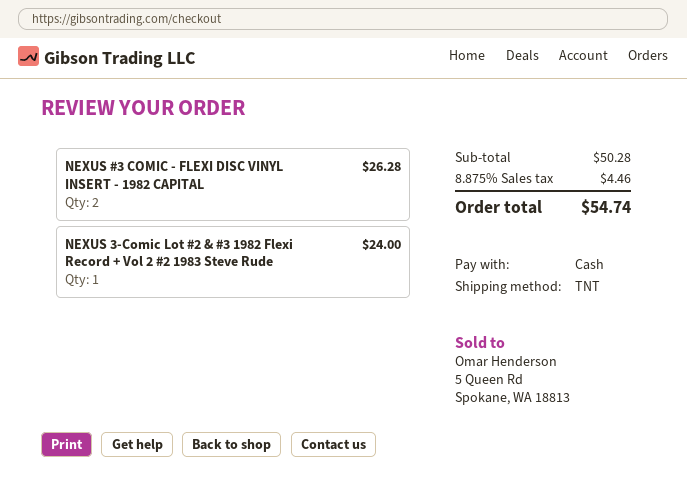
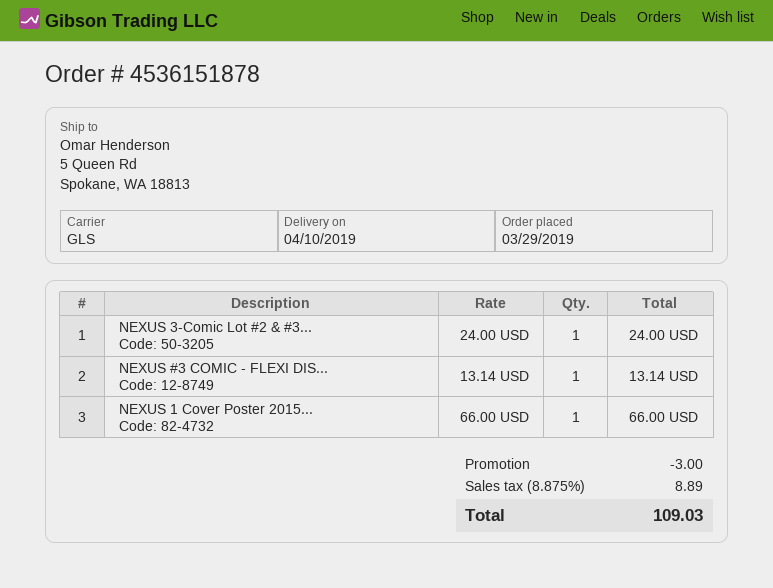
shipping method: TNT -> GLS
NEXUS #3 COMIC - FLEXI DISC VINYL INSERT - 1982 CAPITAL: 2 for 26.28 -> 1 for 13.14
NEXUS 1 Cover Poster 2015...: none -> 1 for 66.00
discount: none -> 3.00
tax: 8.875% = 4.46 -> 8.875% = 8.89
total: 54.74 -> 109.03

